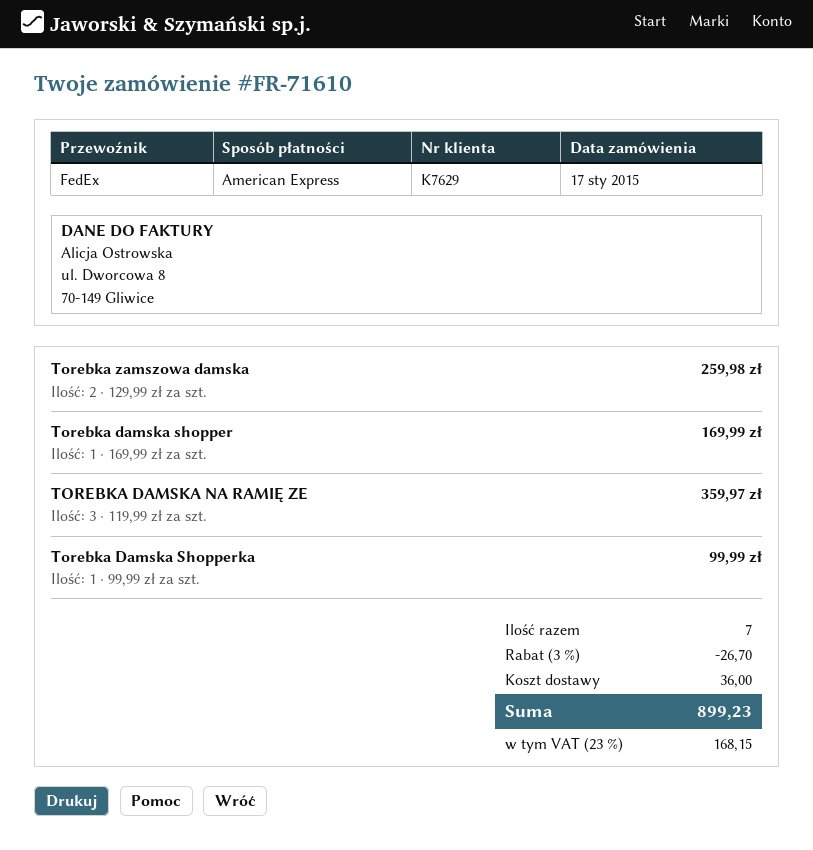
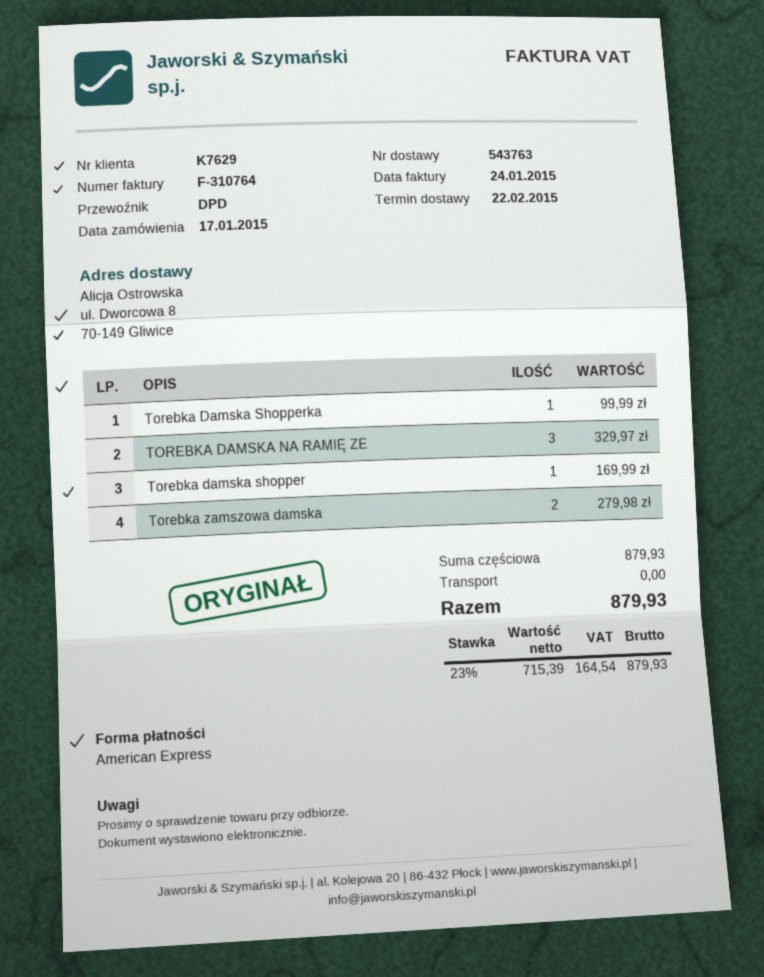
shipping method: FedEx -> DPD
Torebka zamszowa damska: 2 for 259.98 -> 2 for 279.98
TOREBKA DAMSKA NA RAMIĘ ZE: 3 for 359.97 -> 3 for 329.97
discount: 3% = 26.70 -> none
shipping: 36.00 -> 0.00
tax: 23% = 168.15 -> 23% = 164.54
total: 899.23 -> 879.93

